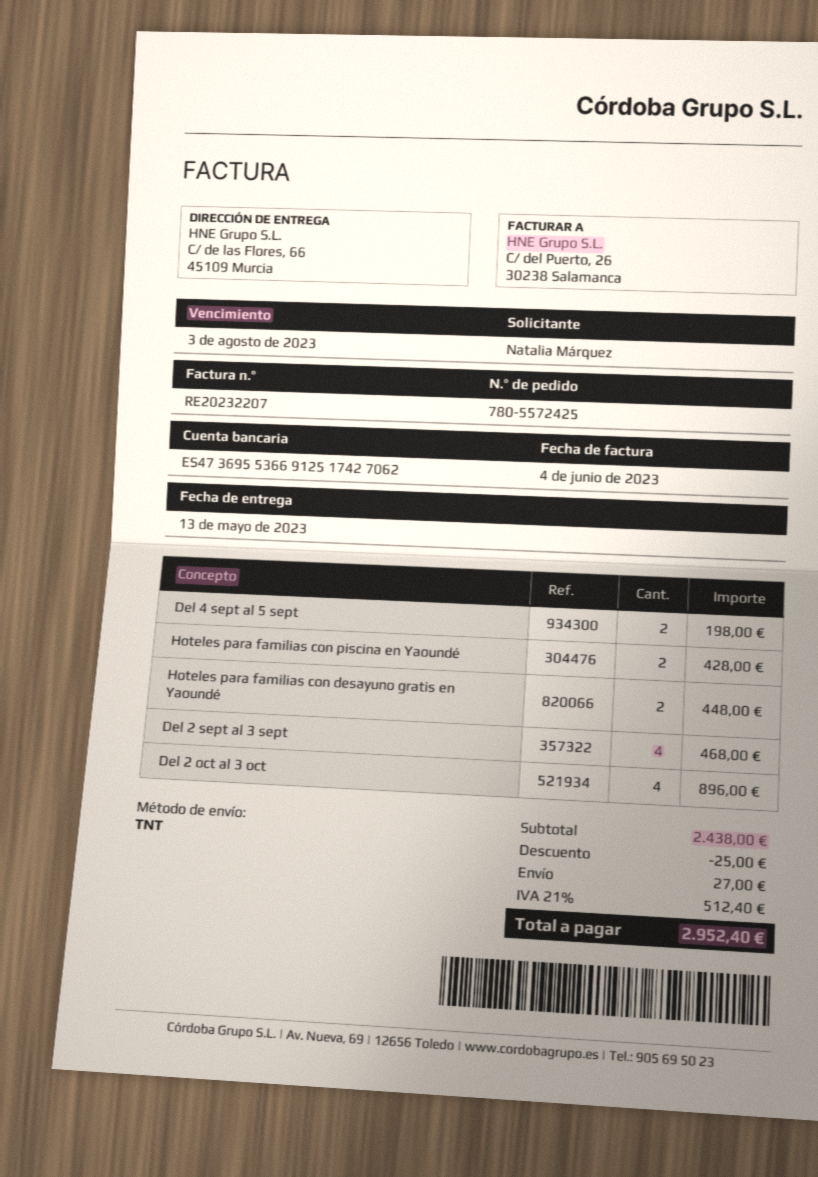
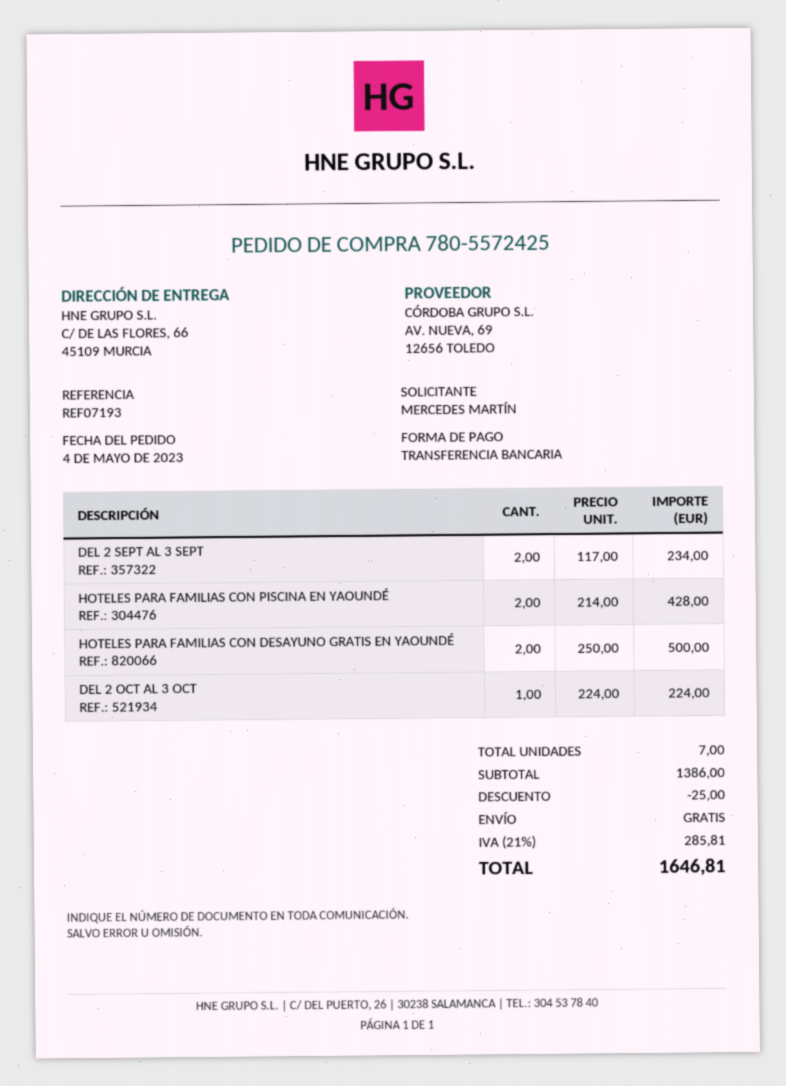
ordered by: Natalia Márquez -> MERCEDES MARTÍN
Del 4 sept al 5 sept: 2 for 198.00 -> none
Hoteles para familias con desayuno gratis en Yaoundé: 2 for 448.00 -> 2 for 500.00
Del 2 sept al 3 sept: 4 for 468.00 -> 2 for 234.00
Del 2 oct al 3 oct: 4 for 896.00 -> 1 for 224.00
subtotal: 2438.00 -> 1386.00
shipping: 27.00 -> 0.00
tax: 21% = 512.40 -> 21% = 285.81
total: 2952.40 -> 1646.81

